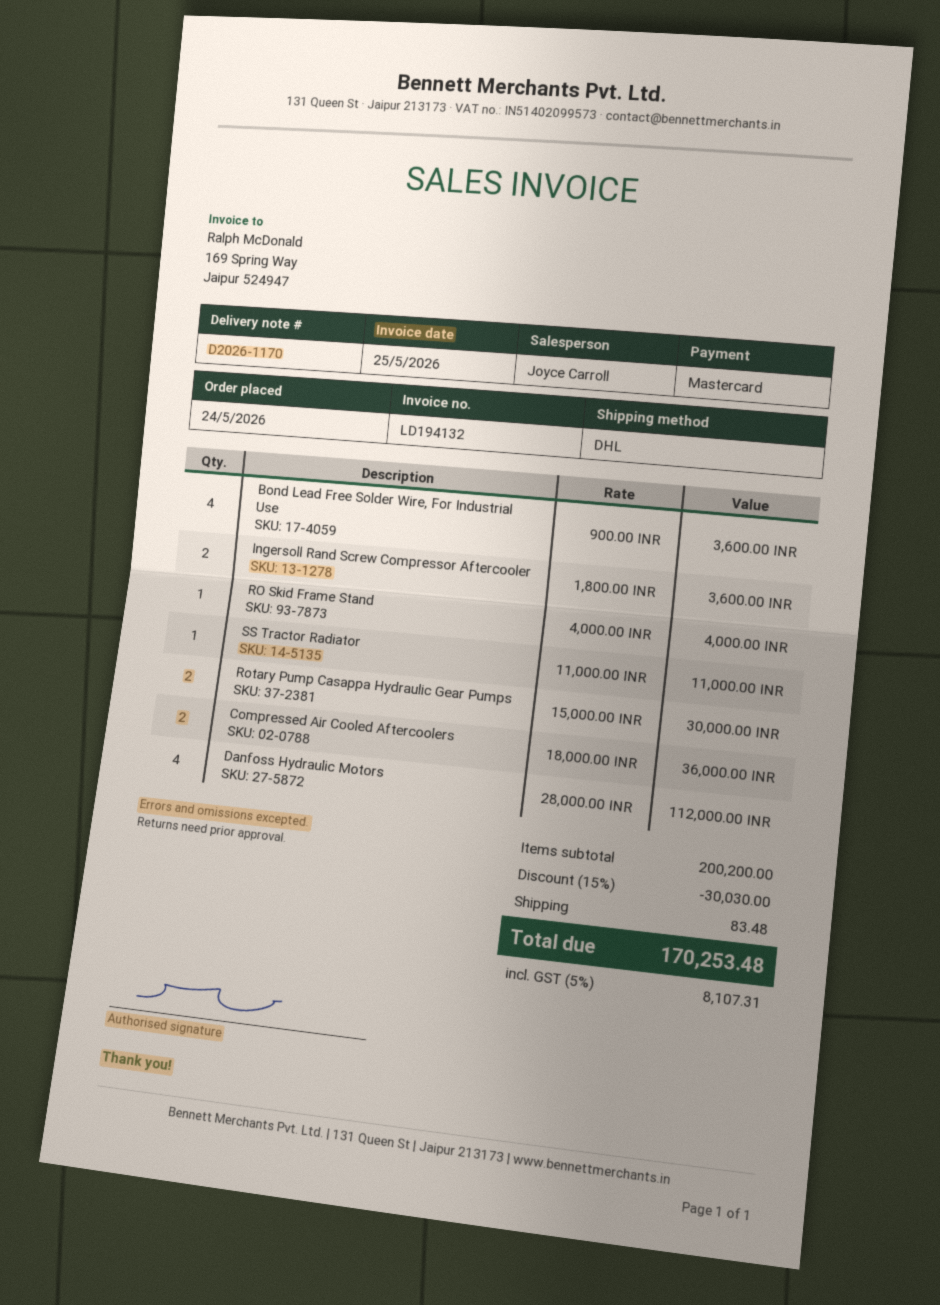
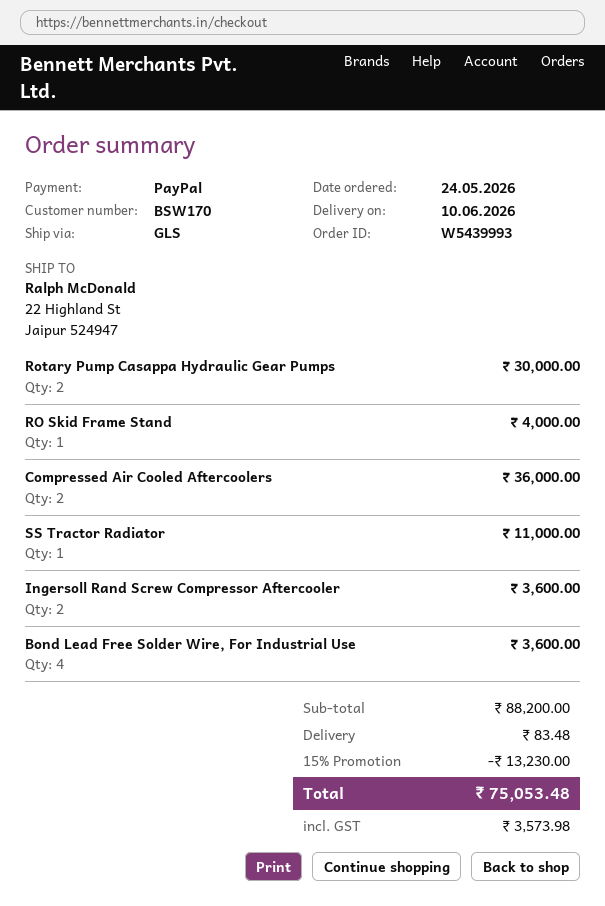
payment method: Mastercard -> PayPal
shipping method: DHL -> GLS
Danfoss Hydraulic Motors: 4 for 112000.00 -> none
subtotal: 200200.00 -> 88200.00
discount: 15% = 30030.00 -> 15% = 13230.00
tax: 8107.31 -> 3573.98
total: 170253.48 -> 75053.48

